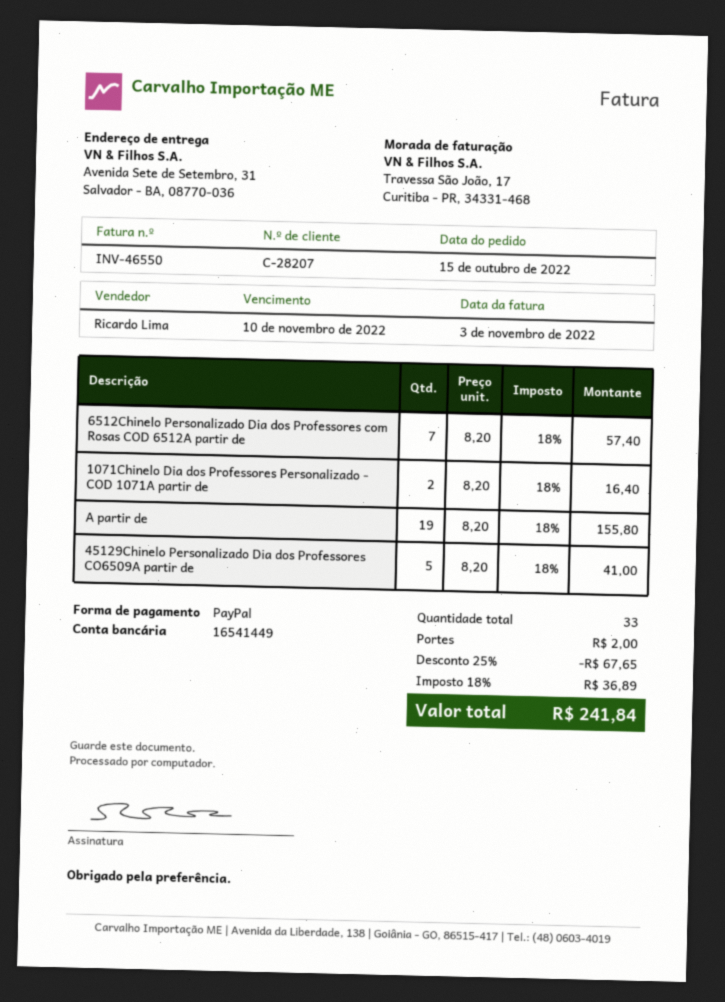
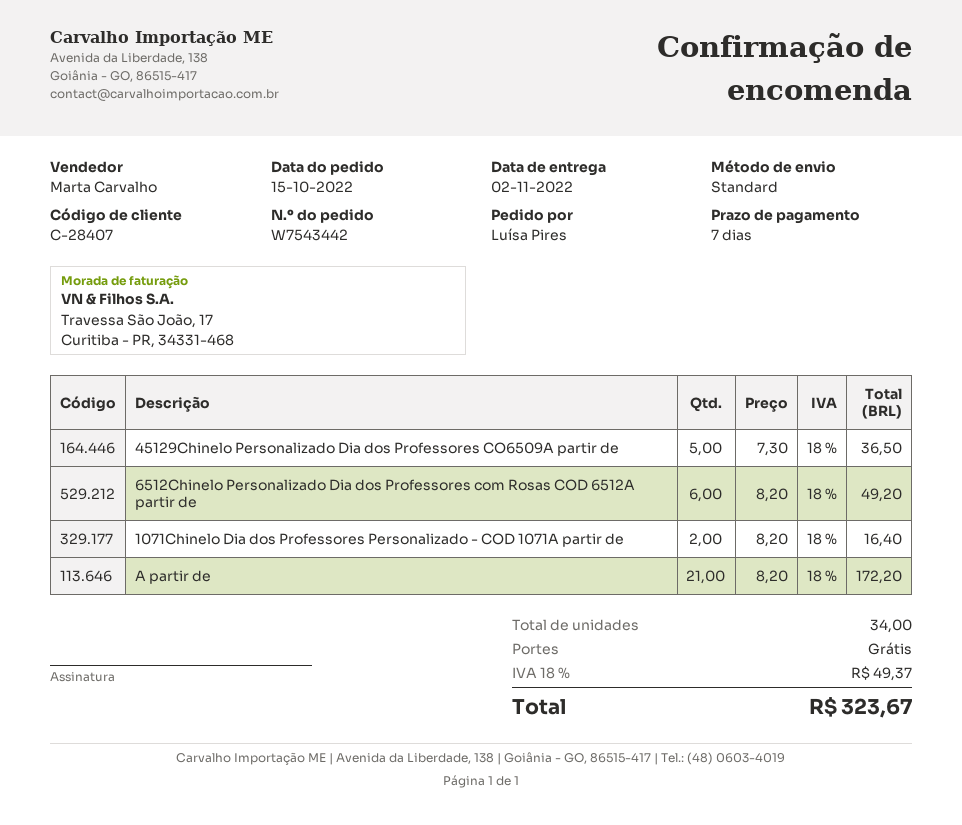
customer number: C-28207 -> C-28407
sales rep: Ricardo Lima -> Marta Carvalho
6512Chinelo Personalizado Dia dos Professores com Rosas COD 6512A partir de: 7 x 8.20 = 57.40 -> 6 x 8.20 = 49.20
A partir de: 19 x 8.20 = 155.80 -> 21 x 8.20 = 172.20
45129Chinelo Personalizado Dia dos Professores CO6509A partir de: 5 x 8.20 = 41.00 -> 5 x 7.30 = 36.50
total quantity: 33 -> 34
discount: 25% = 67.65 -> none
shipping: 2.00 -> 0.00
tax: 18% = 36.89 -> 18% = 49.37
total: 241.84 -> 323.67

